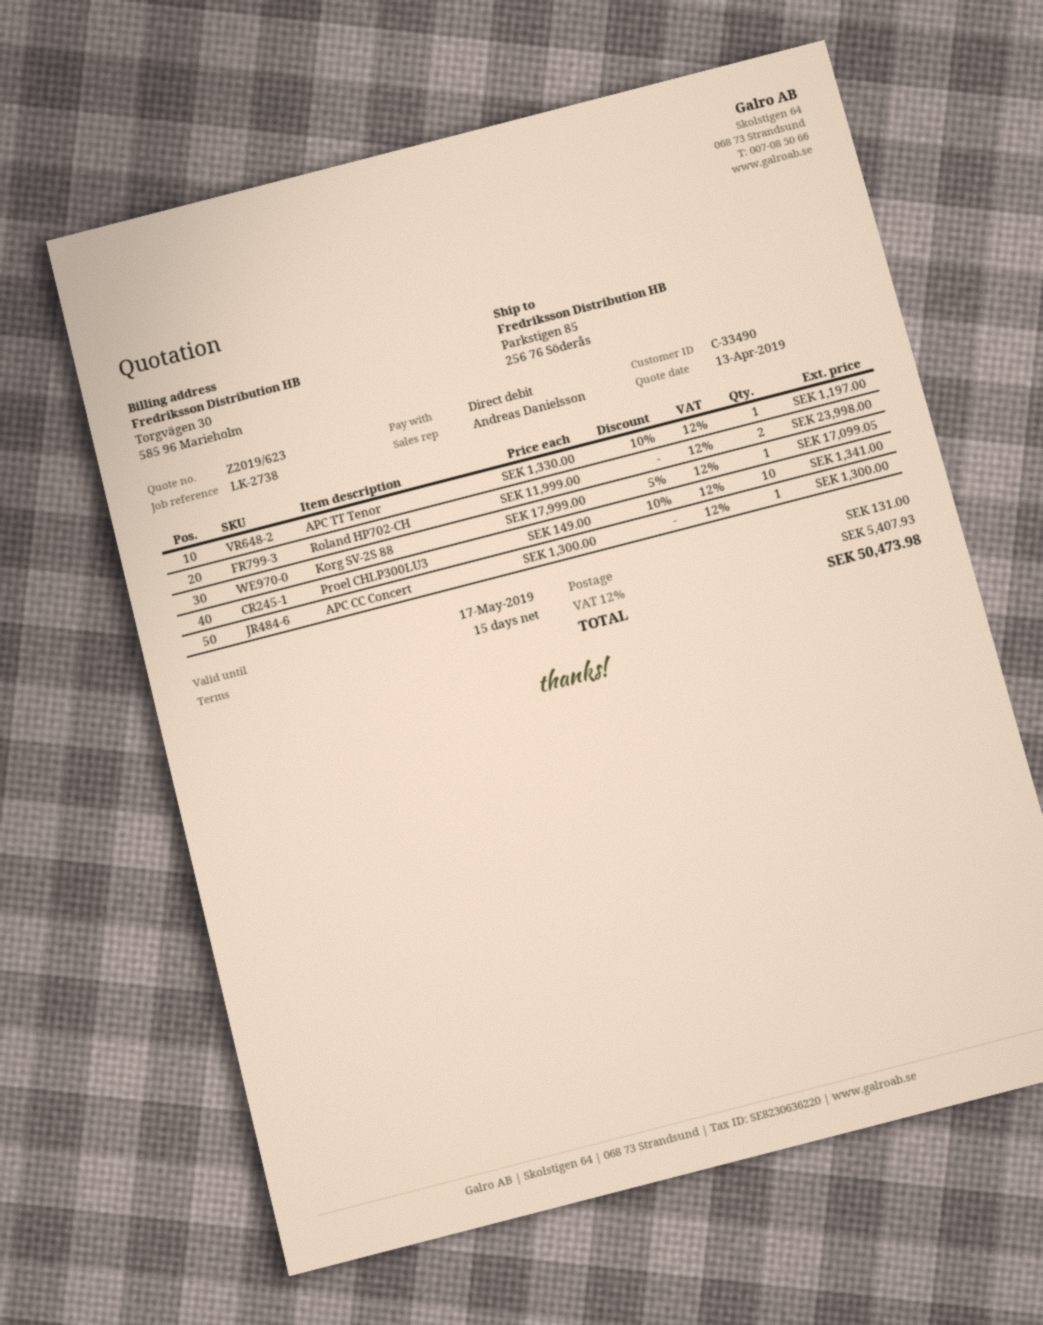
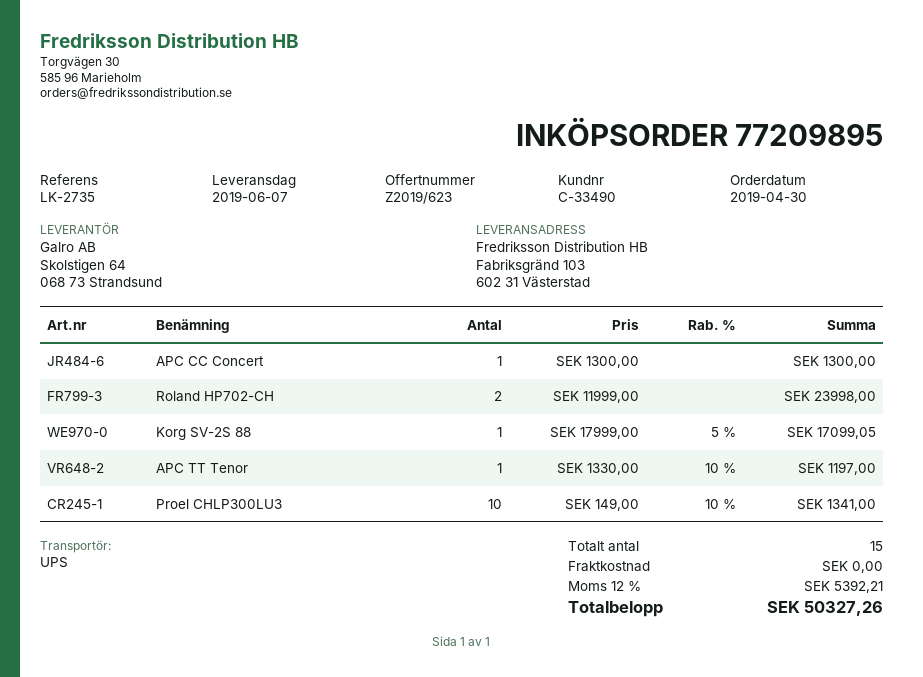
reference: LK-2738 -> LK-2735
ship to: Parkstigen 85, 256 76 Söderås -> Fabriksgränd 103, 602 31 Västerstad
shipping: 131.00 -> 0.00
tax: 12% = 5407.93 -> 12% = 5392.21
total: 50473.98 -> 50327.26

